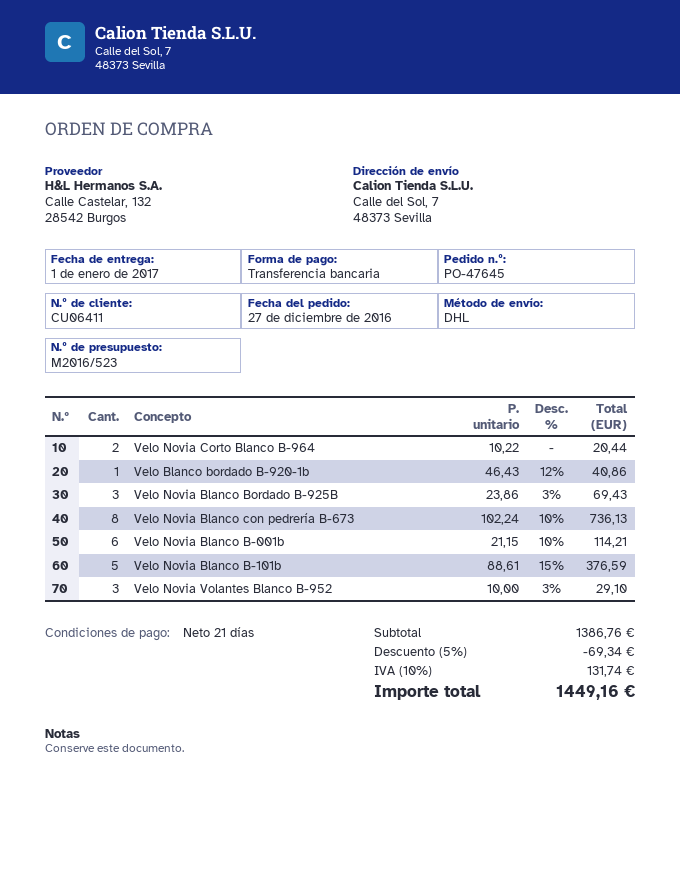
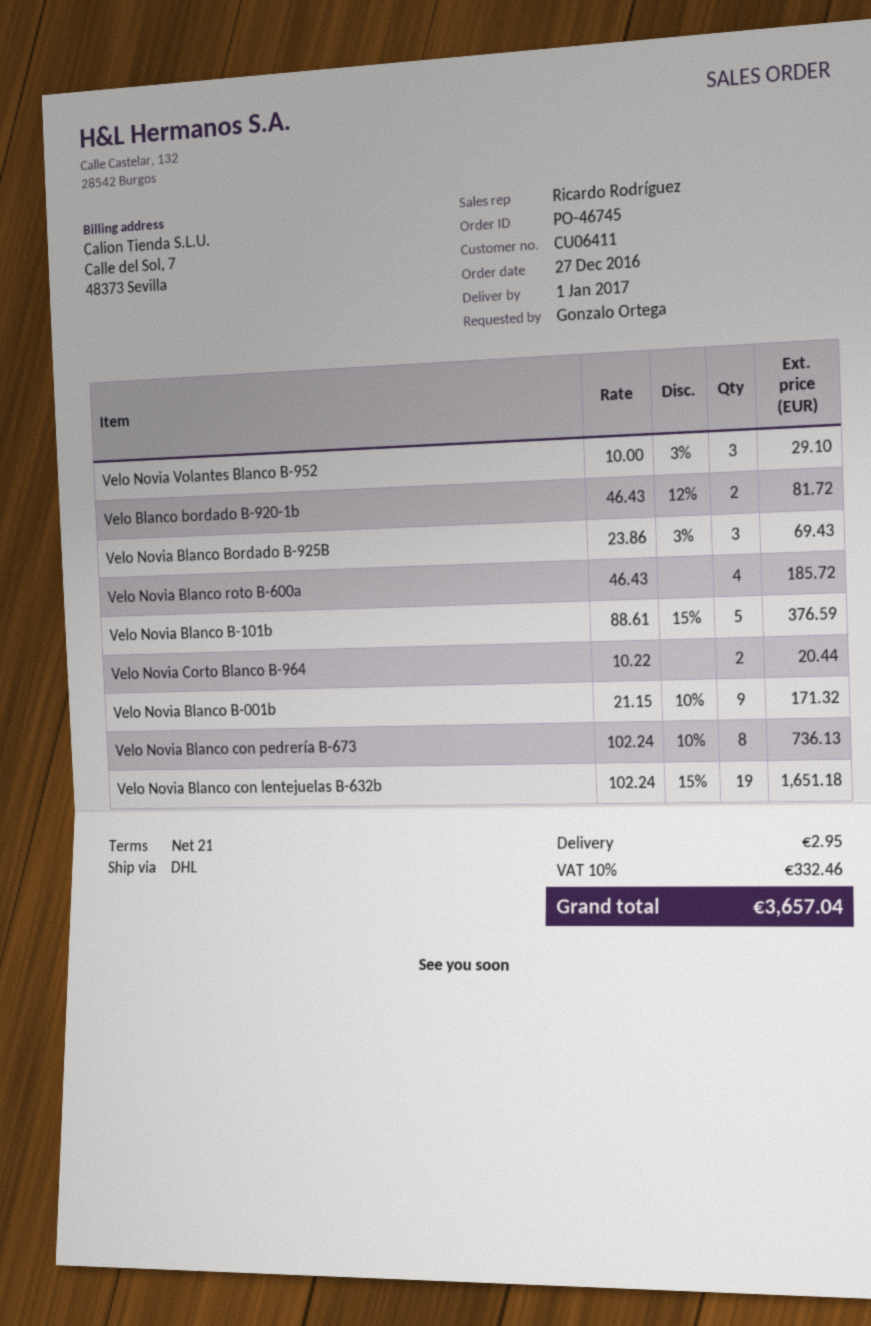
order number: PO-47645 -> PO-46745
Velo Blanco bordado B-920-1b: 1 x 46.43 - 12% = 40.86 -> 2 x 46.43 - 12% = 81.72
Velo Novia Blanco B-001b: 6 x 21.15 - 10% = 114.21 -> 9 x 21.15 - 10% = 171.32
Velo Novia Blanco roto B-600a: none -> 4 x 46.43 = 185.72
Velo Novia Blanco con lentejuelas B-632b: none -> 19 x 102.24 - 15% = 1651.18
discount: 5% = 69.34 -> none
shipping: none -> 2.95
tax: 10% = 131.74 -> 10% = 332.46
total: 1449.16 -> 3657.04

